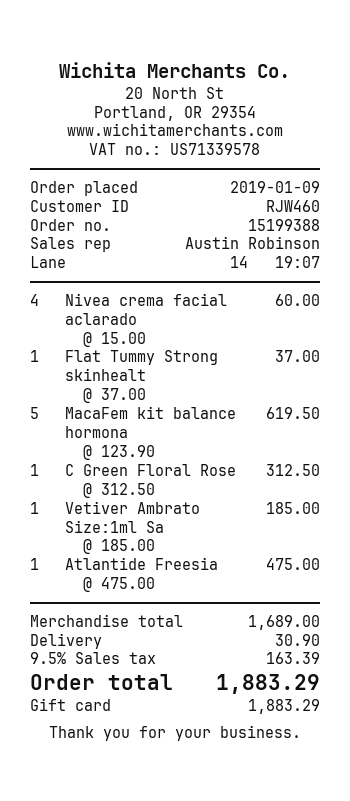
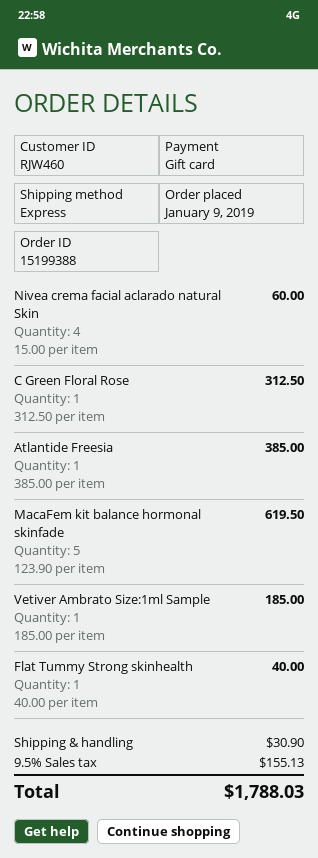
Flat Tummy Strong skinhealt: 1 x 37.00 = 37.00 -> 1 x 40.00 = 40.00
Atlantide Freesia: 1 x 475.00 = 475.00 -> 1 x 385.00 = 385.00
tax: 9.5% = 163.39 -> 9.5% = 155.13
total: 1883.29 -> 1788.03

